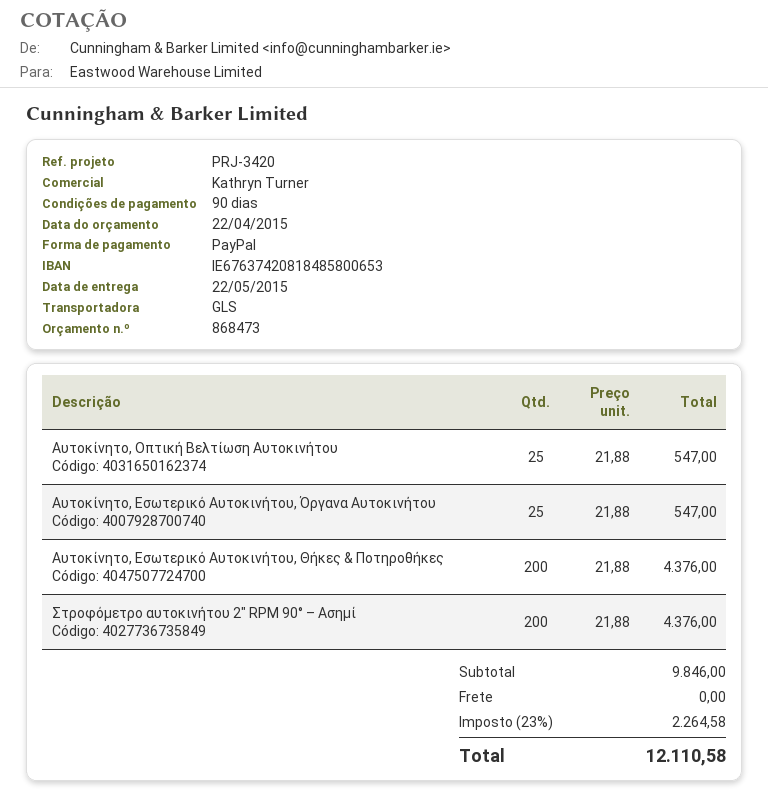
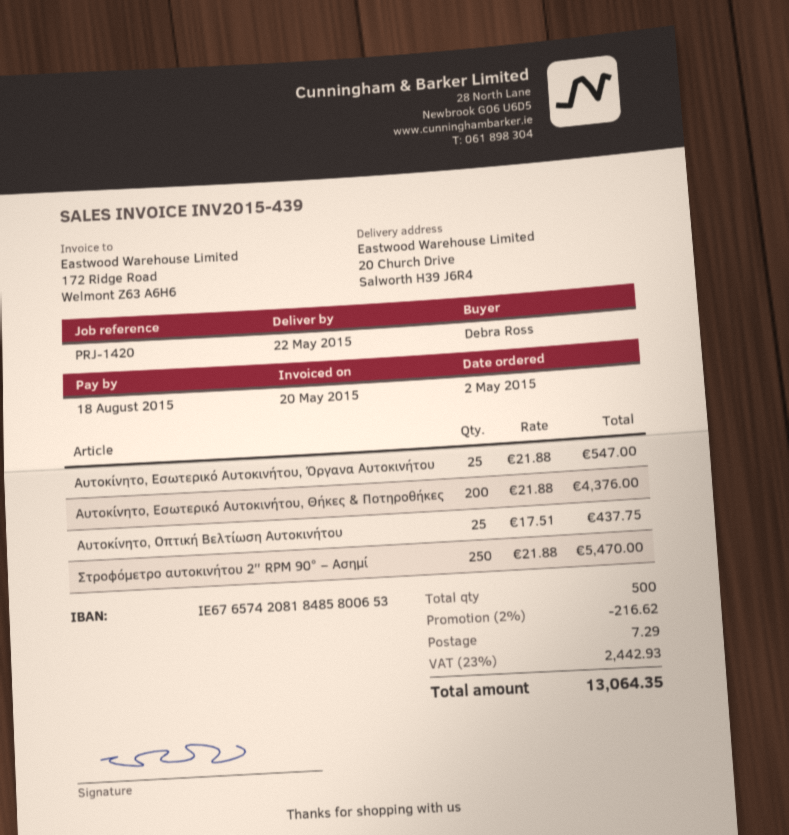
reference: PRJ-3420 -> PRJ-1420
bank account: IE67637420818485800653 -> IE67657420818485800653
Αυτοκίνητο, Οπτική Βελτίωση Αυτοκινήτου: 25 x 21.88 = 547.00 -> 25 x 17.51 = 437.75
Στροφόμετρο αυτοκινήτου 2″ RPM 90° – Ασημί: 200 x 21.88 = 4376.00 -> 250 x 21.88 = 5470.00
discount: none -> 2% = 216.62
shipping: 0.00 -> 7.29
tax: 23% = 2264.58 -> 23% = 2442.93
total: 12110.58 -> 13064.35

